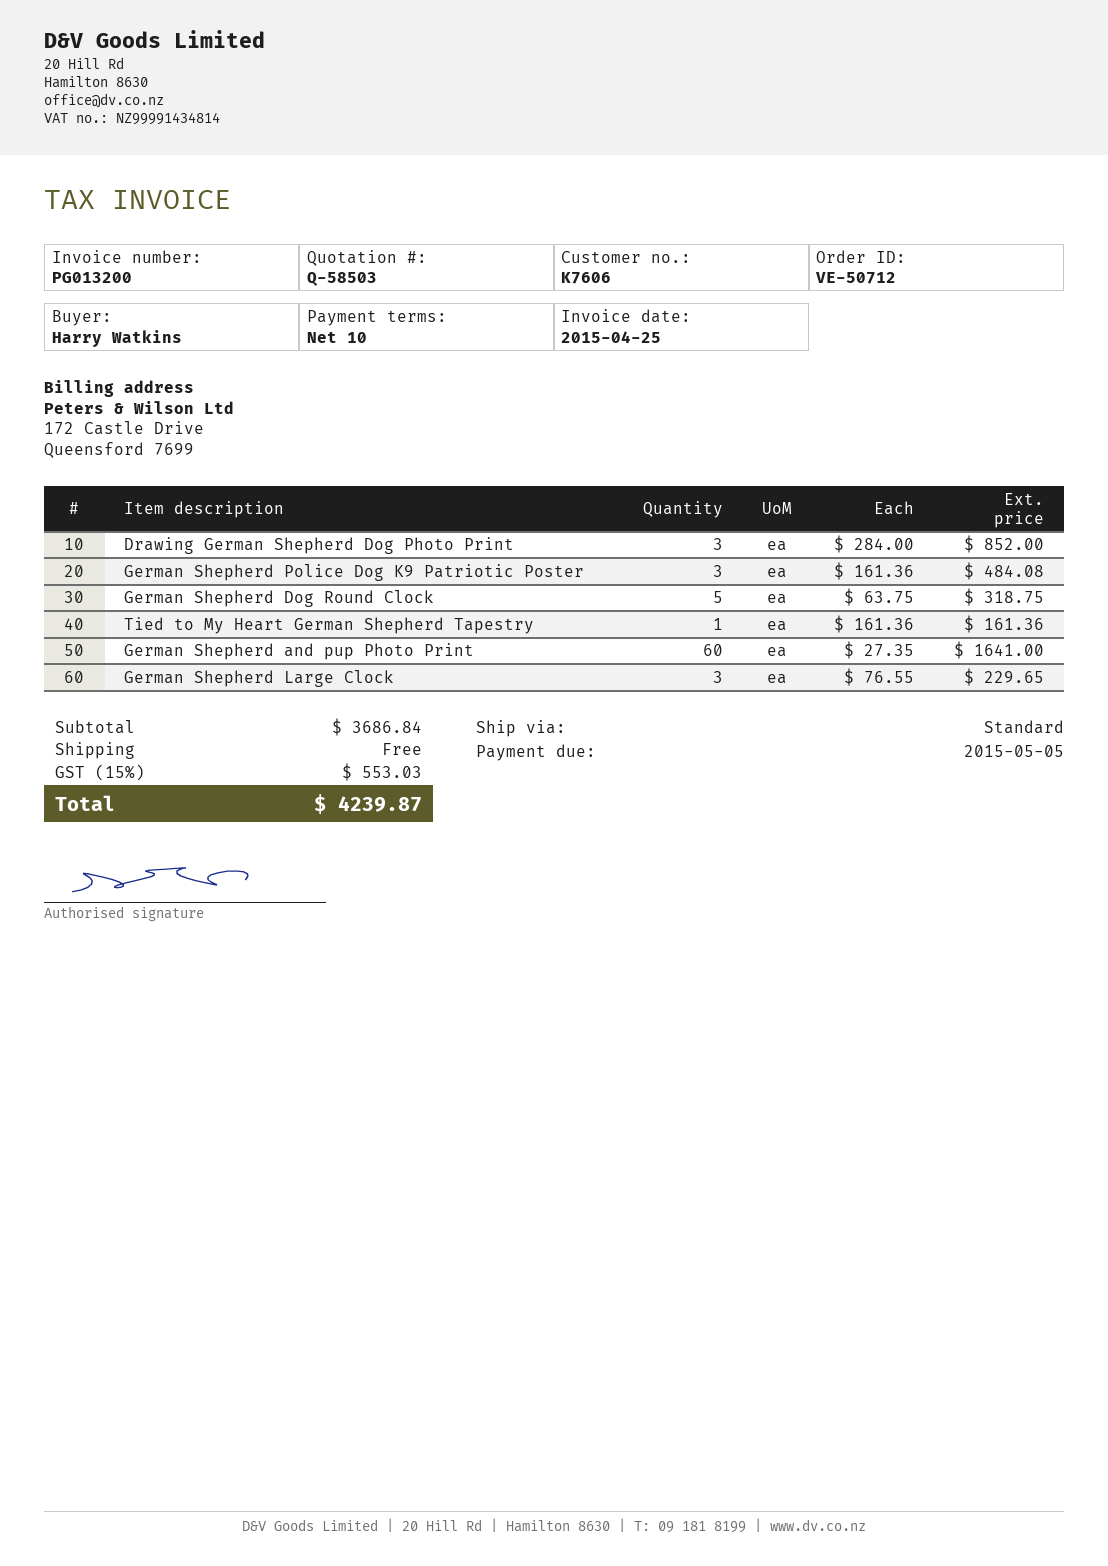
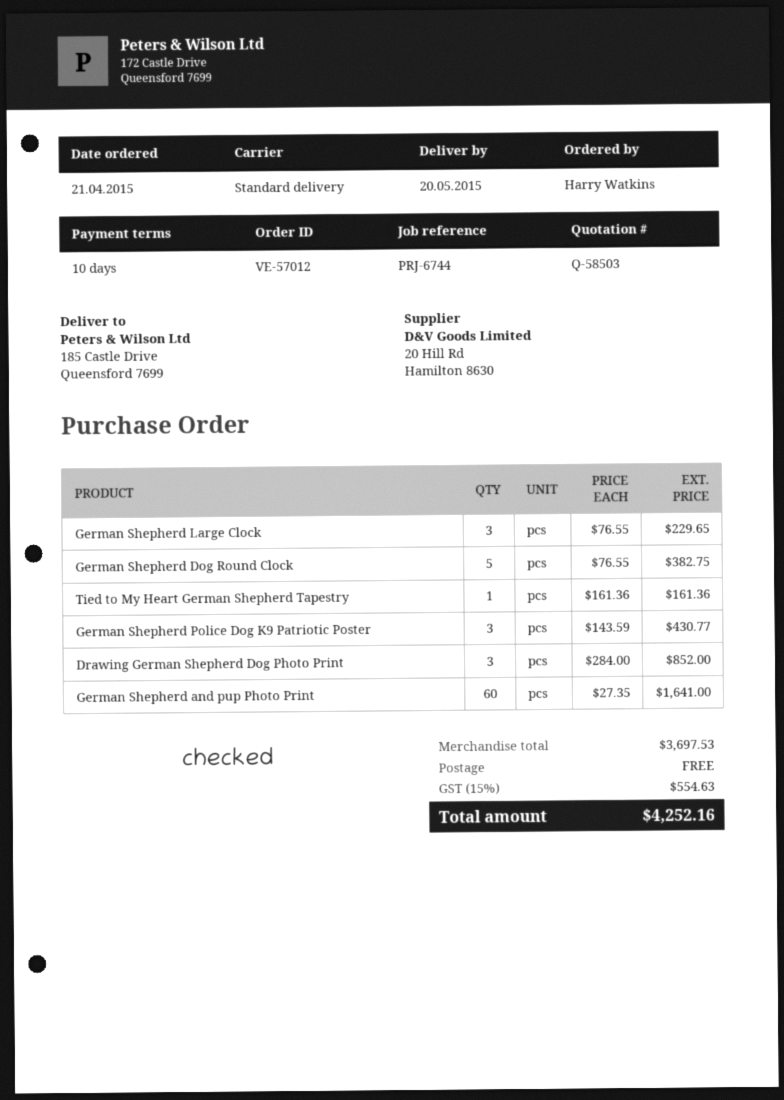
order number: VE-50712 -> VE-57012
German Shepherd Police Dog K9 Patriotic Poster: 3 x 161.36 = 484.08 -> 3 x 143.59 = 430.77
German Shepherd Dog Round Clock: 5 x 63.75 = 318.75 -> 5 x 76.55 = 382.75
subtotal: 3686.84 -> 3697.53
tax: 15% = 553.03 -> 15% = 554.63
total: 4239.87 -> 4252.16

